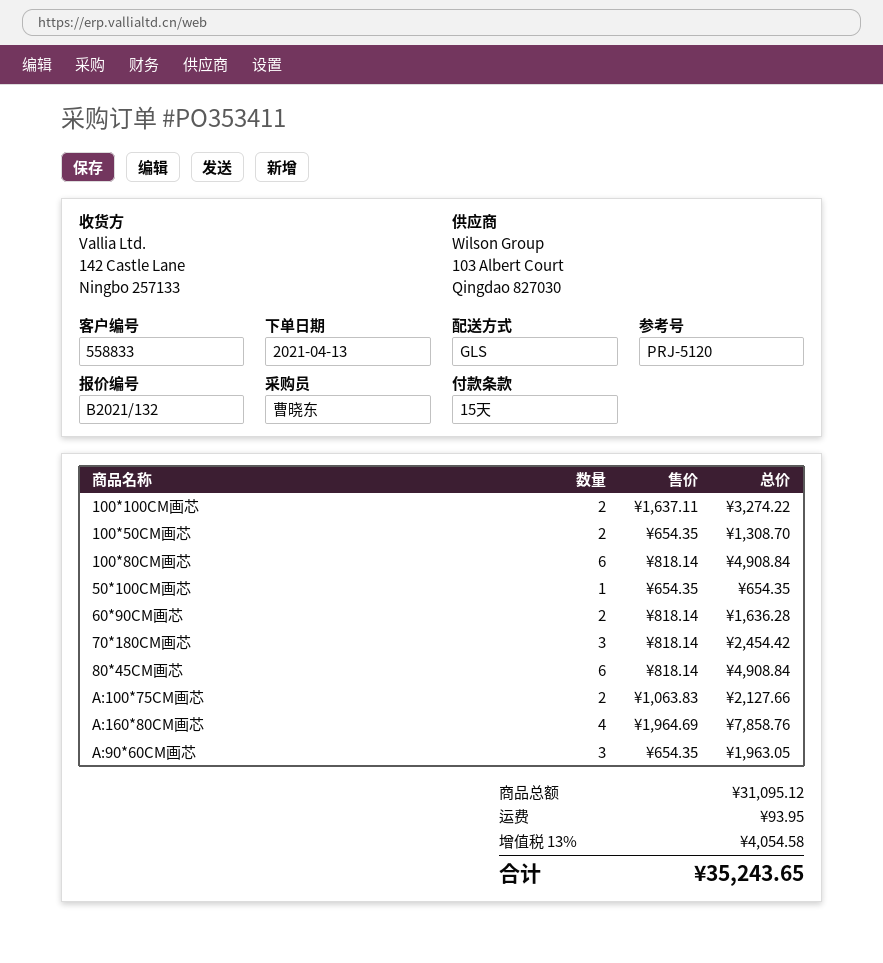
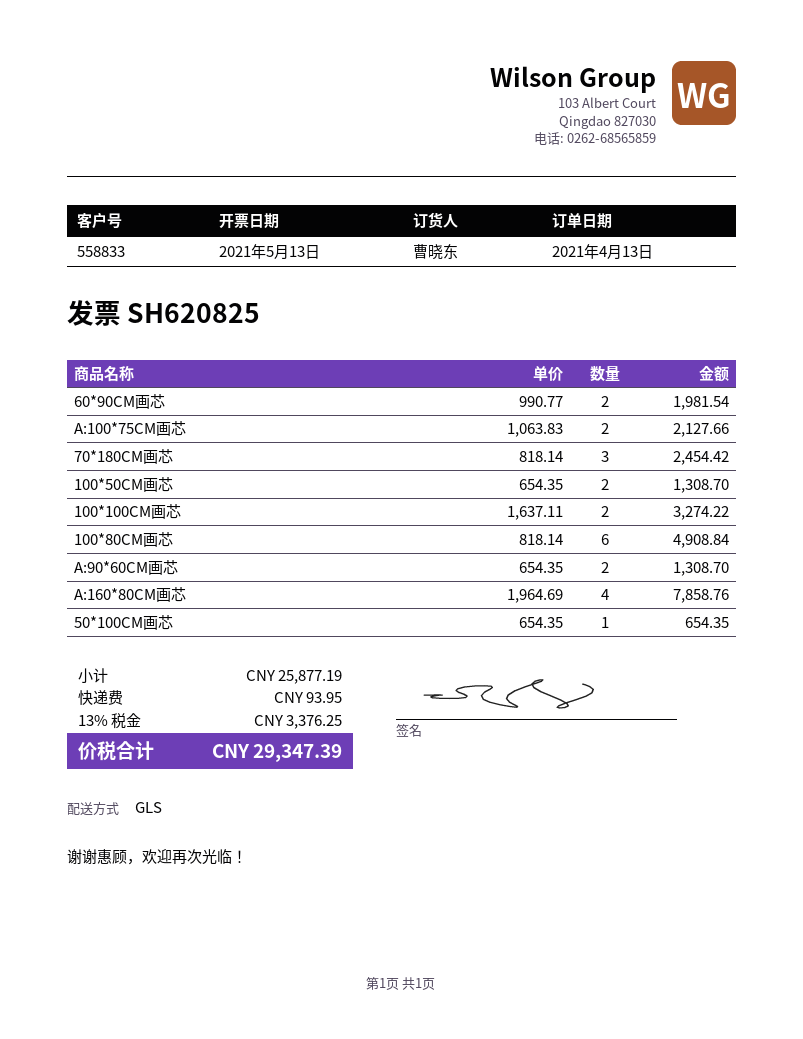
60*90CM画芯: 2 x 818.14 = 1636.28 -> 2 x 990.77 = 1981.54
80*45CM画芯: 6 x 818.14 = 4908.84 -> none
A:90*60CM画芯: 3 x 654.35 = 1963.05 -> 2 x 654.35 = 1308.70
subtotal: 31095.12 -> 25877.19
tax: 13% = 4054.58 -> 13% = 3376.25
total: 35243.65 -> 29347.39

